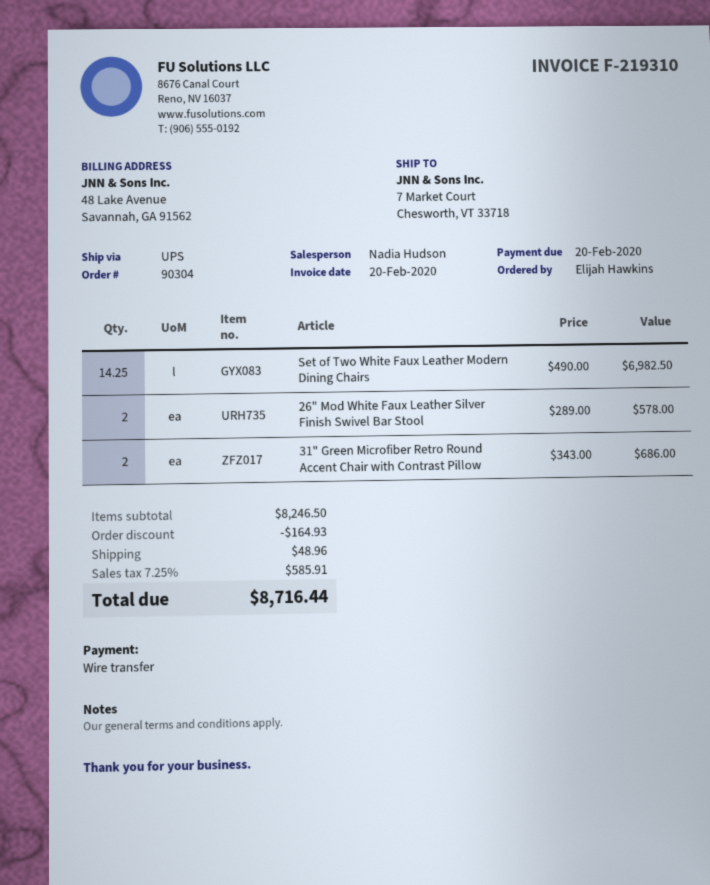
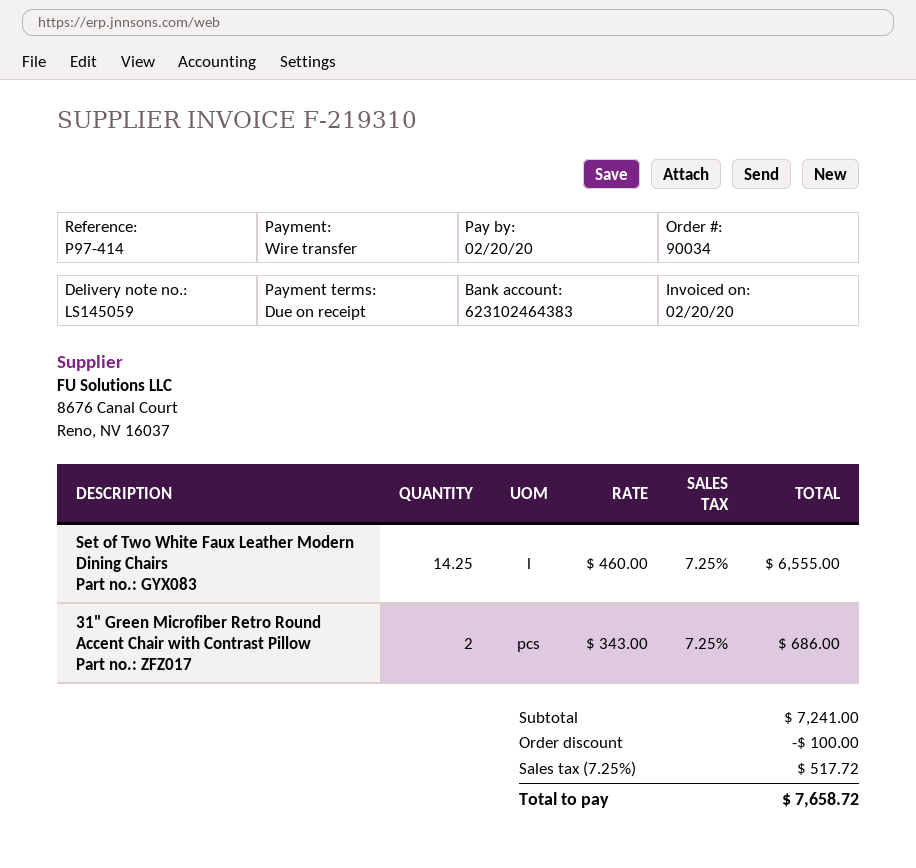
order number: 90304 -> 90034
Set of Two White Faux Leather Modern Dining Chairs: 14.25 x 490.00 = 6982.50 -> 14.25 x 460.00 = 6555.00
26" Mod White Faux Leather Silver Finish Swivel Bar Stool: 2 x 289.00 = 578.00 -> none
subtotal: 8246.50 -> 7241.00
discount: 164.93 -> 100.00
shipping: 48.96 -> none
tax: 7.25% = 585.91 -> 7.25% = 517.72
total: 8716.44 -> 7658.72

